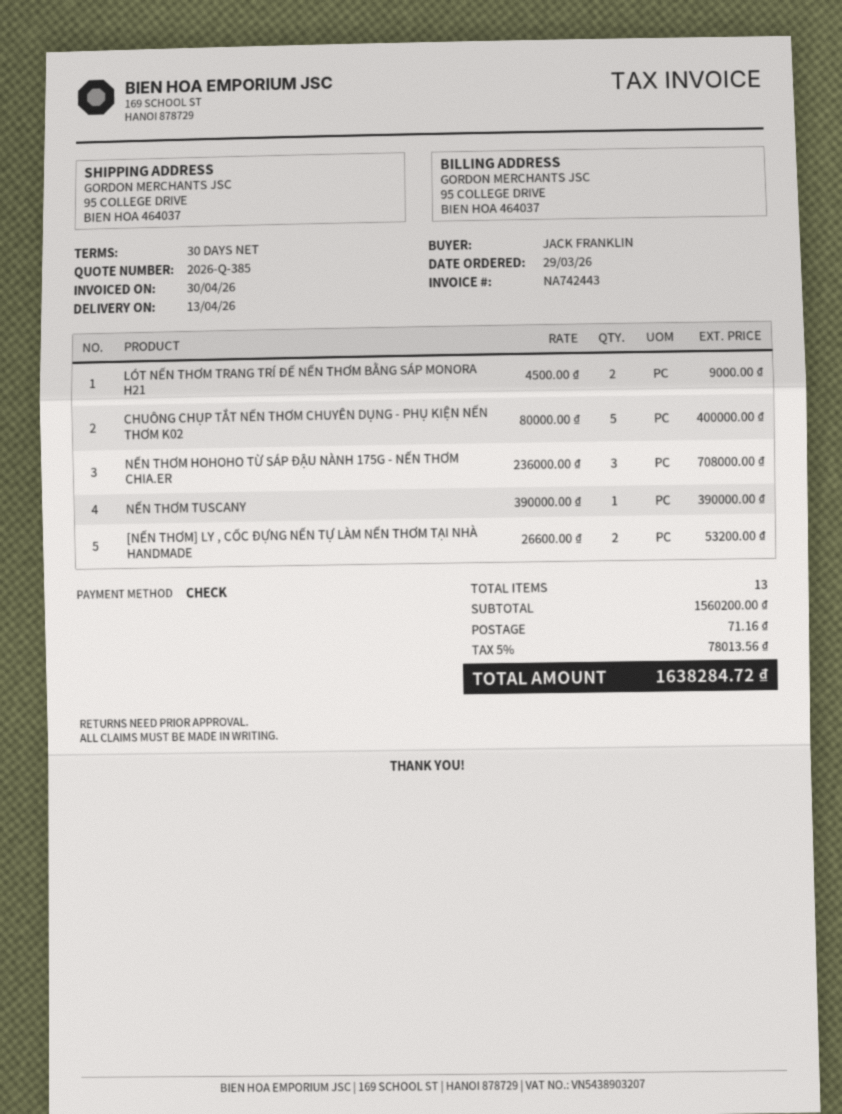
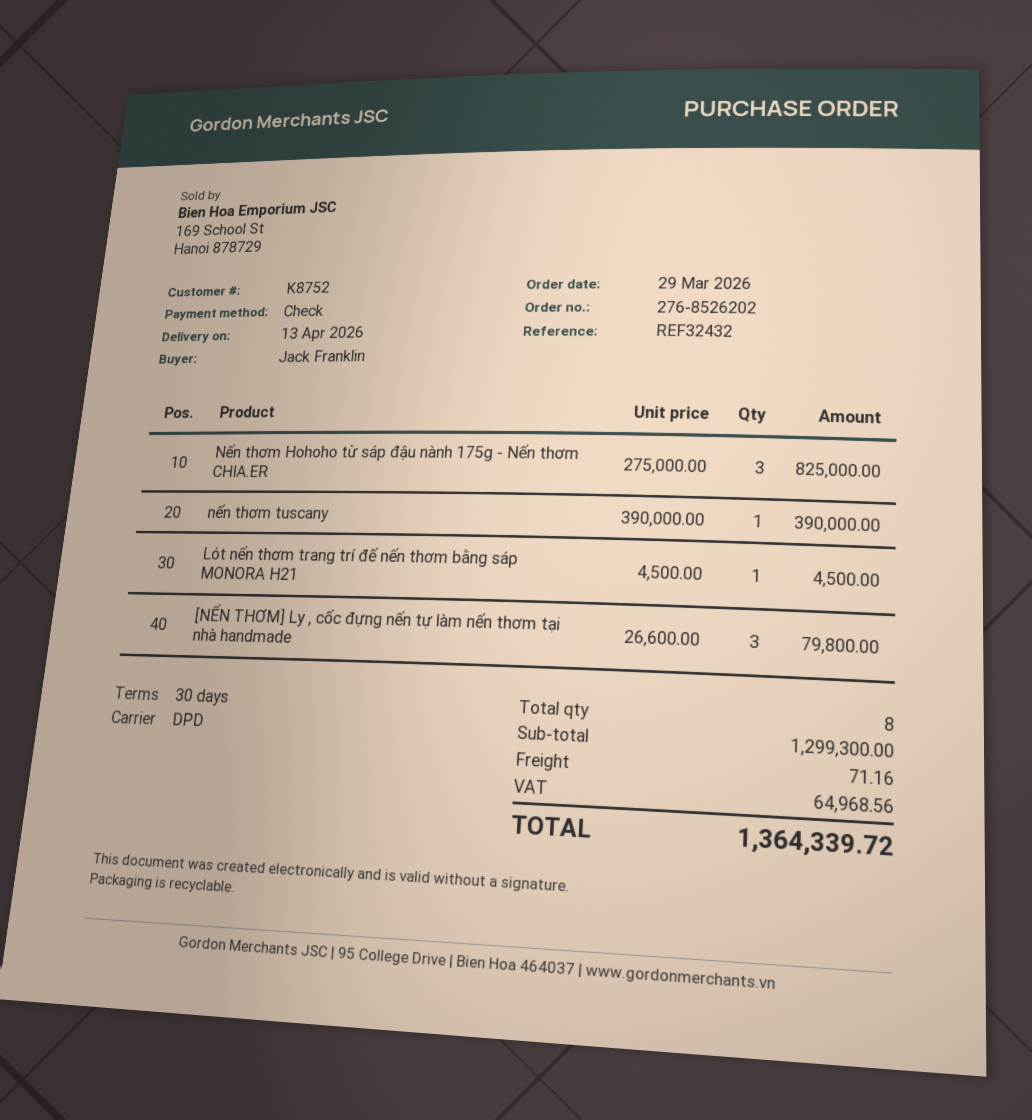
LÓT NẾN THƠM TRANG TRÍ ĐẾ NẾN THƠM BẰNG SÁP MONORA H21: 2 x 4500.00 = 9000.00 -> 1 x 4500.00 = 4500.00
CHUÔNG CHỤP TẮT NẾN THƠM CHUYÊN DỤNG - PHỤ KIỆN NẾN THƠM K02: 5 x 80000.00 = 400000.00 -> none
NẾN THƠM HOHOHO TỪ SÁP ĐẬU NÀNH 175G - NẾN THƠM CHIA.ER: 3 x 236000.00 = 708000.00 -> 3 x 275000.00 = 825000.00
[NẾN THƠM] LY , CỐC ĐỰNG NẾN TỰ LÀM NẾN THƠM TẠI NHÀ HANDMADE: 2 x 26600.00 = 53200.00 -> 3 x 26600.00 = 79800.00
total quantity: 13 -> 8
subtotal: 1560200.00 -> 1299300.00
tax: 78013.56 -> 64968.56
total: 1638284.72 -> 1364339.72

